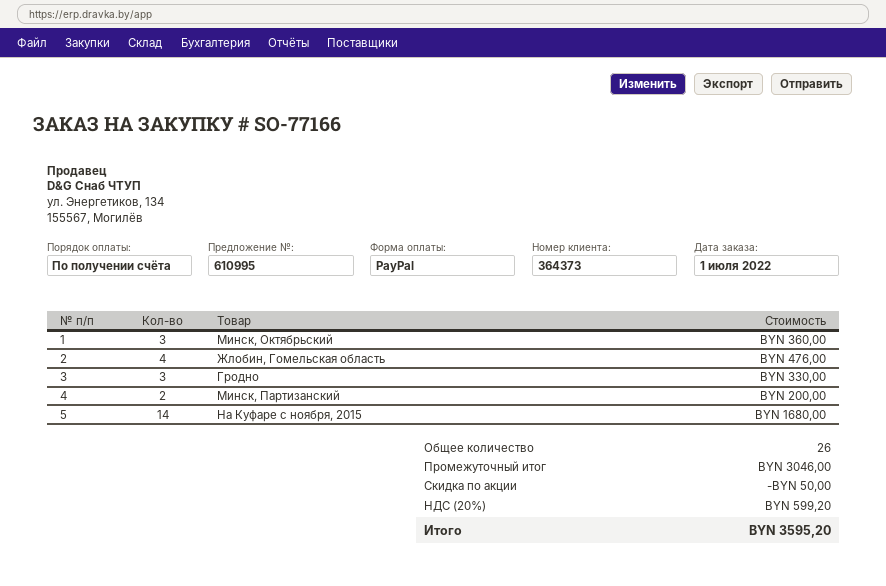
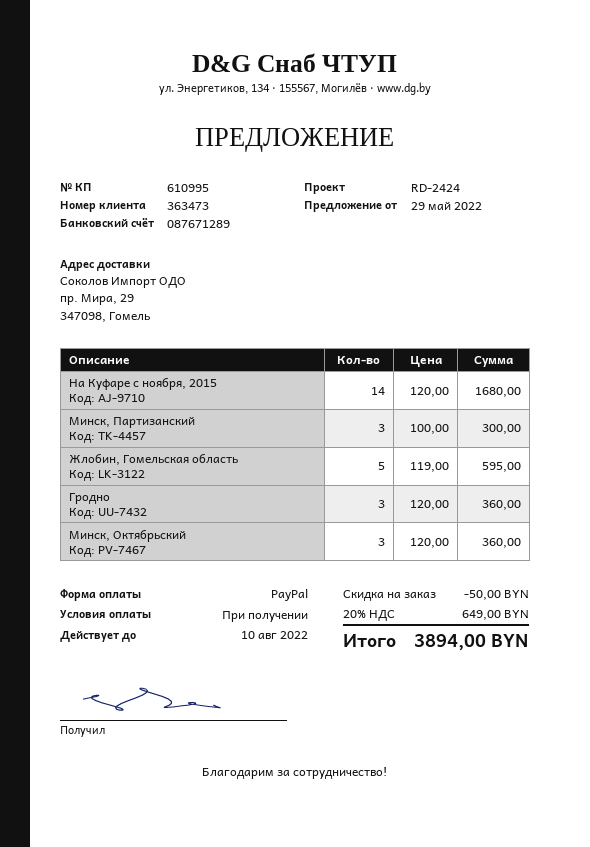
customer number: 364373 -> 363473
Жлобин, Гомельская область: 4 for 476.00 -> 5 for 595.00
Гродно: 3 for 330.00 -> 3 for 360.00
Минск, Партизанский: 2 for 200.00 -> 3 for 300.00
tax: 20% = 599.20 -> 20% = 649.00
total: 3595.20 -> 3894.00

